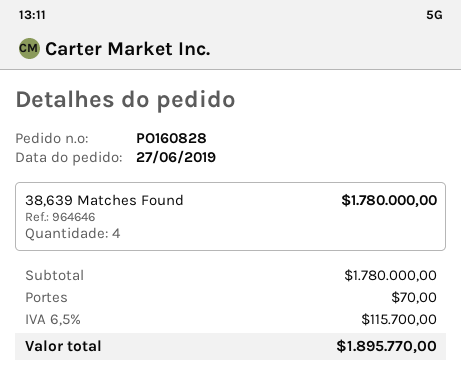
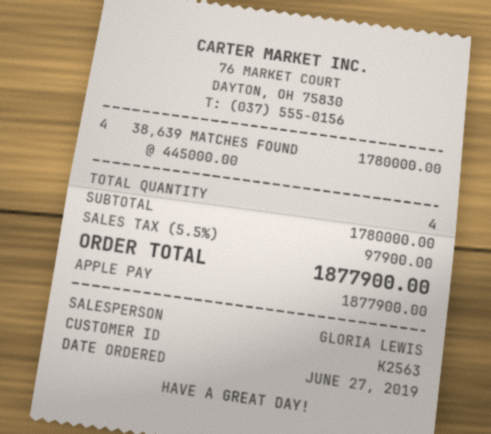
shipping: 70.00 -> none
tax: 6.5% = 115700.00 -> 5.5% = 97900.00
total: 1895770.00 -> 1877900.00

